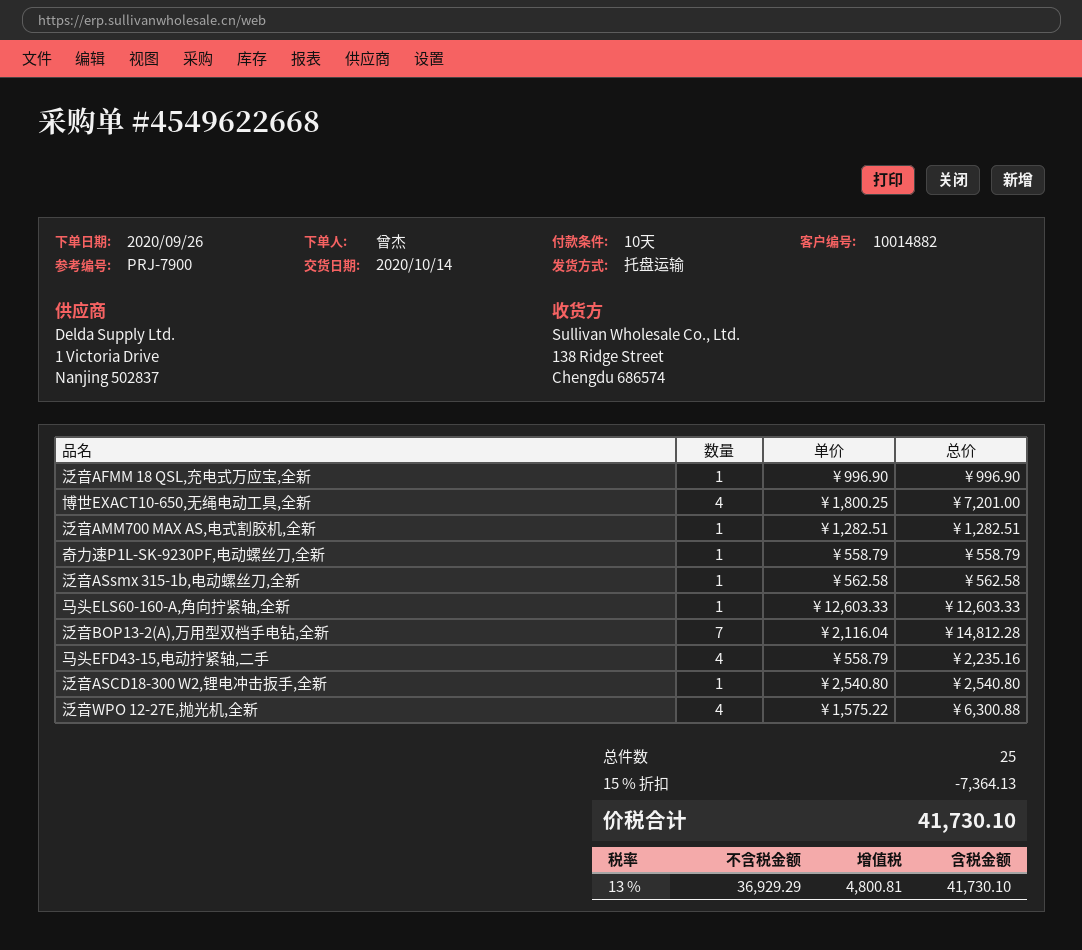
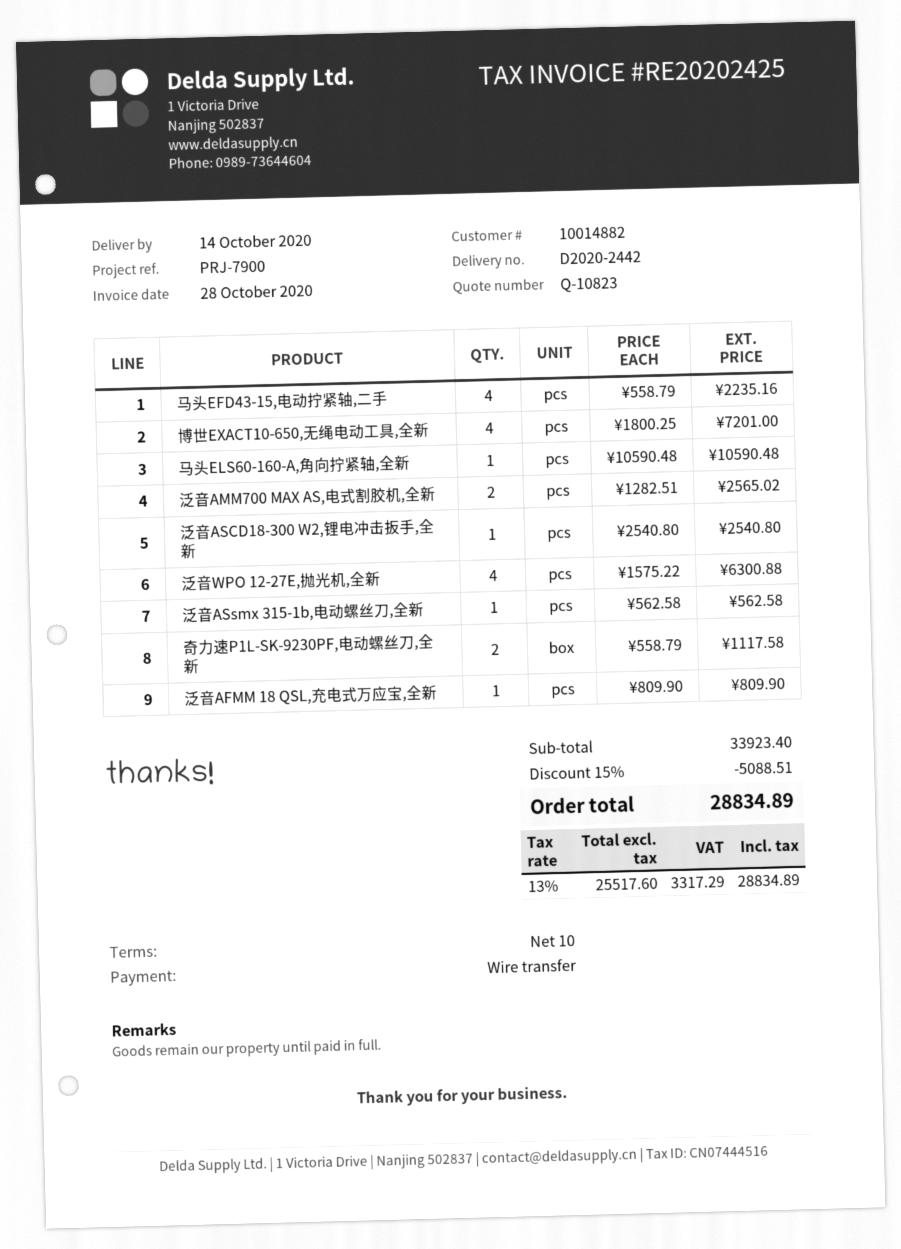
泛音AFMM 18 QSL,充电式万应宝,全新: 1 x 996.90 = 996.90 -> 1 x 809.90 = 809.90
泛音AMM700 MAX AS,电式割胶机,全新: 1 x 1282.51 = 1282.51 -> 2 x 1282.51 = 2565.02
奇力速P1L-SK-9230PF,电动螺丝刀,全新: 1 x 558.79 = 558.79 -> 2 x 558.79 = 1117.58
马头ELS60-160-A,角向拧紧轴,全新: 1 x 12603.33 = 12603.33 -> 1 x 10590.48 = 10590.48
泛音BOP13-2(A),万用型双档手电钻,全新: 7 x 2116.04 = 14812.28 -> none
discount: 15% = 7364.13 -> 15% = 5088.51
net: 36929.29 -> 25517.60
tax: 13% = 4800.81 -> 13% = 3317.29
total: 41730.10 -> 28834.89

